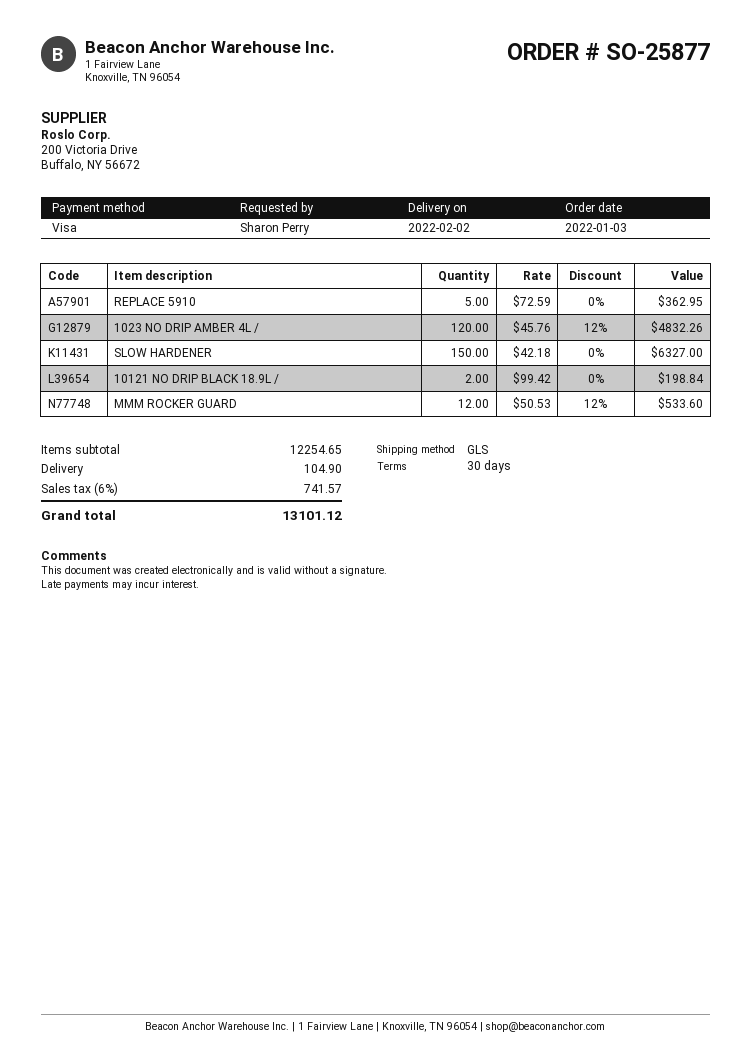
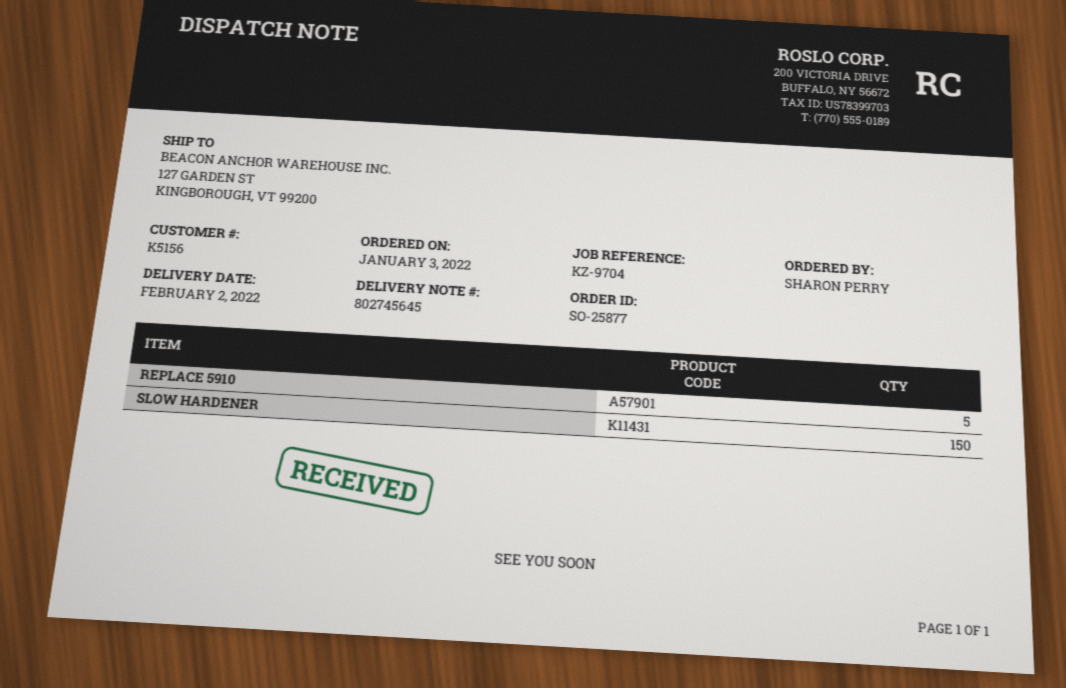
1023 NO DRIP AMBER 4L /: 120 -> none
10121 NO DRIP BLACK 18.9L /: 2 -> none
MMM ROCKER GUARD: 12 -> none

